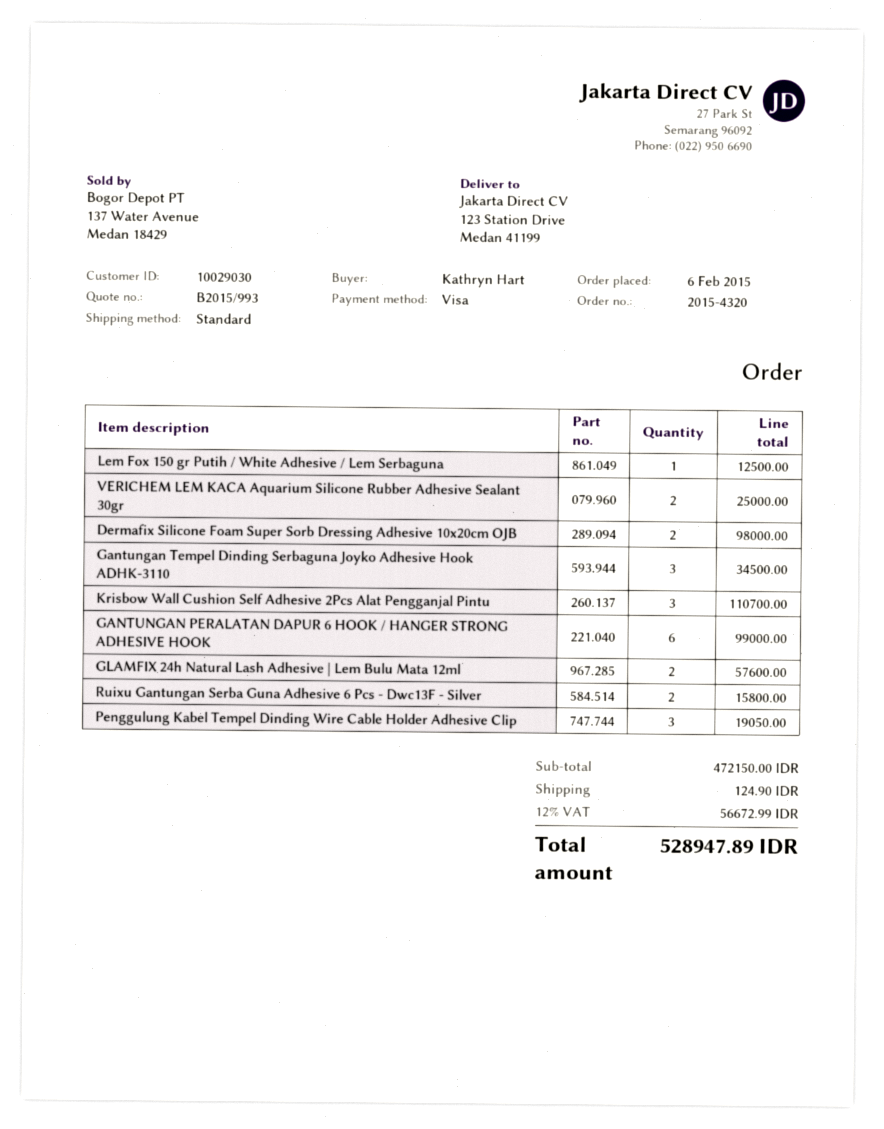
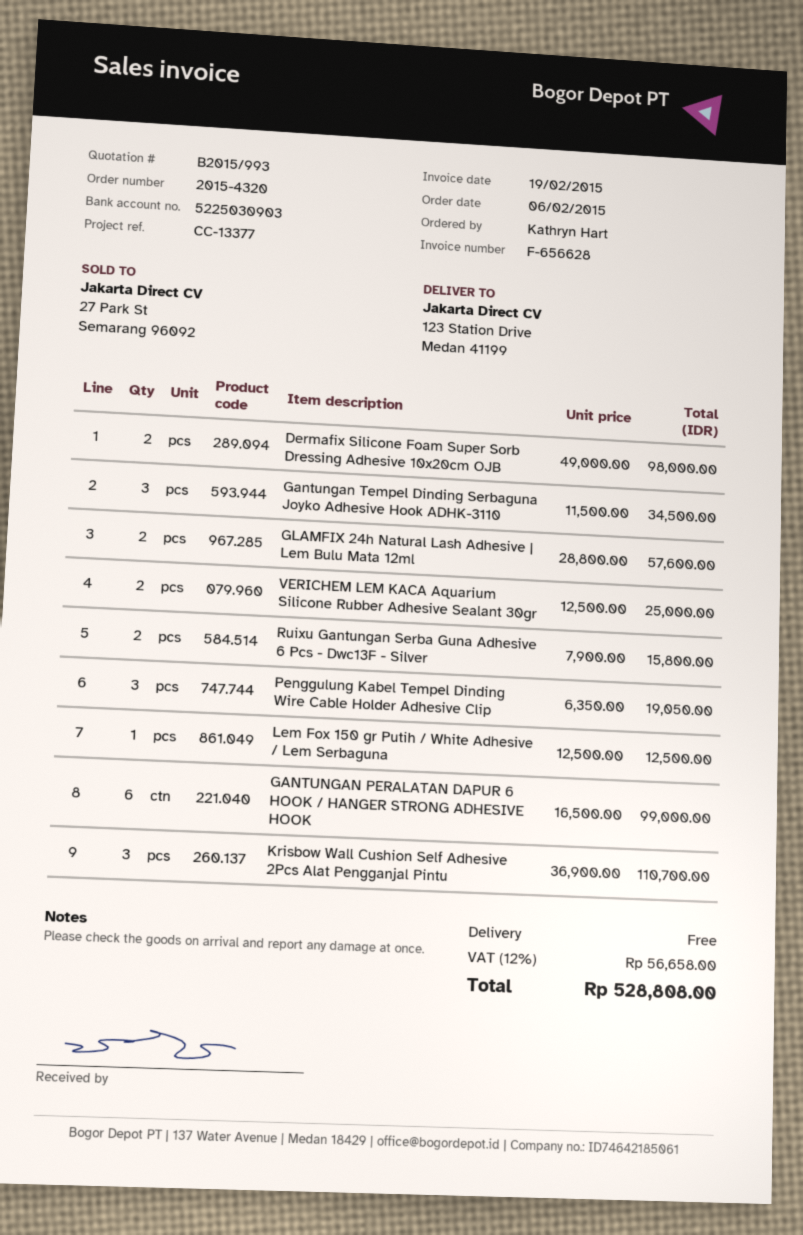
shipping: 124.90 -> 0.00
tax: 12% = 56672.99 -> 12% = 56658.00
total: 528947.89 -> 528808.00

